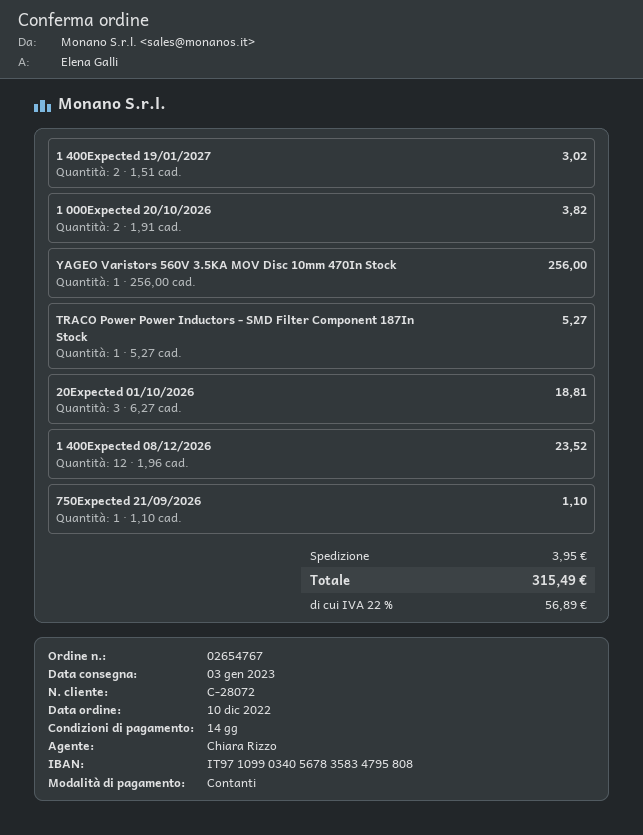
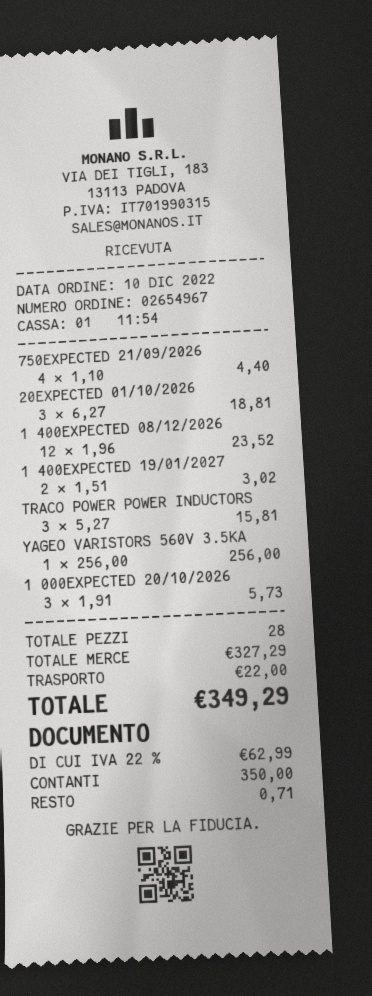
order number: 02654767 -> 02654967
1 000Expected 20/10/2026: 2 x 1.91 = 3.82 -> 3 x 1.91 = 5.73
TRACO Power Power Inductors - SMD Filter Component 187In Stock: 1 x 5.27 = 5.27 -> 3 x 5.27 = 15.81
750Expected 21/09/2026: 1 x 1.10 = 1.10 -> 4 x 1.10 = 4.40
shipping: 3.95 -> 22.00
tax: 22% = 56.89 -> 22% = 62.99
total: 315.49 -> 349.29

